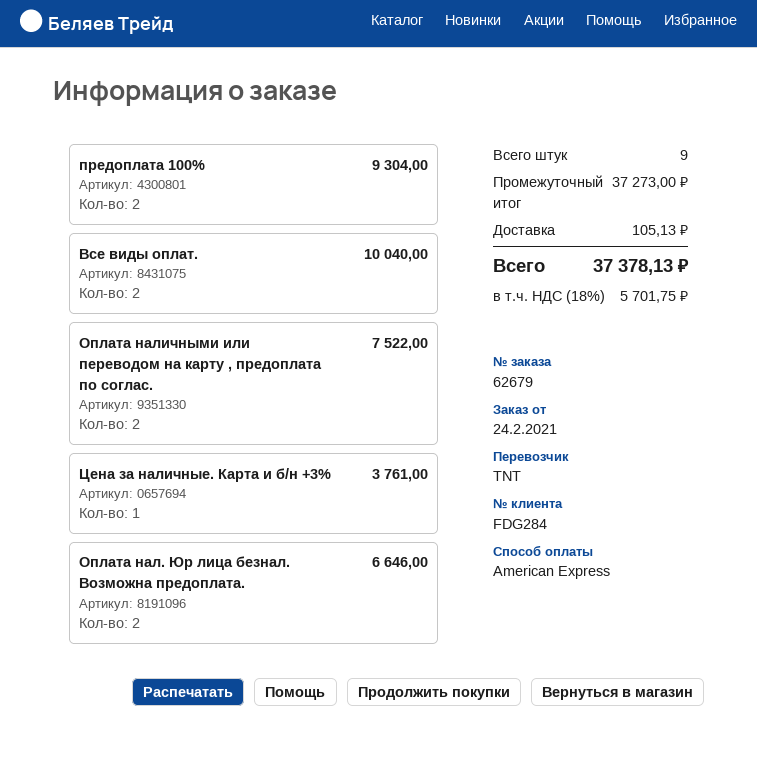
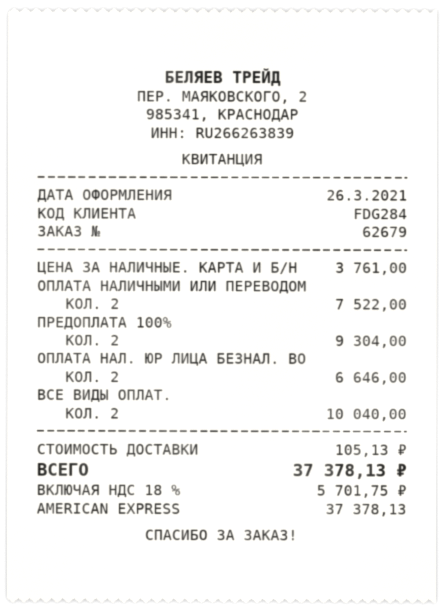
order date: 2021-02-24 -> 2021-03-26

